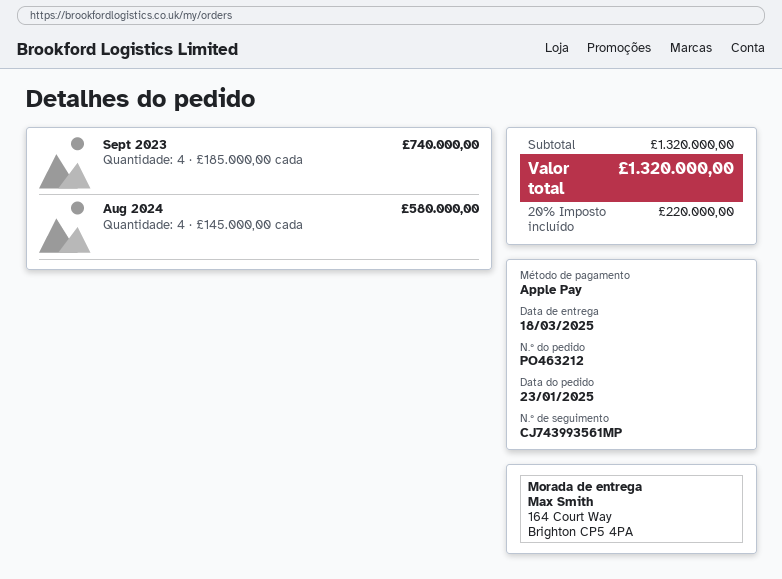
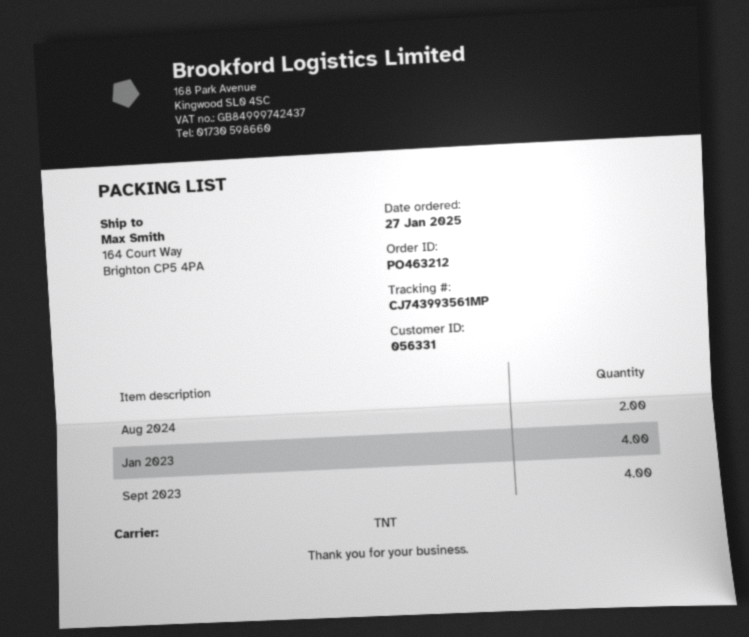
order date: 2025-01-23 -> 2025-01-27
Aug 2024: 4 -> 2
Jan 2023: none -> 4

